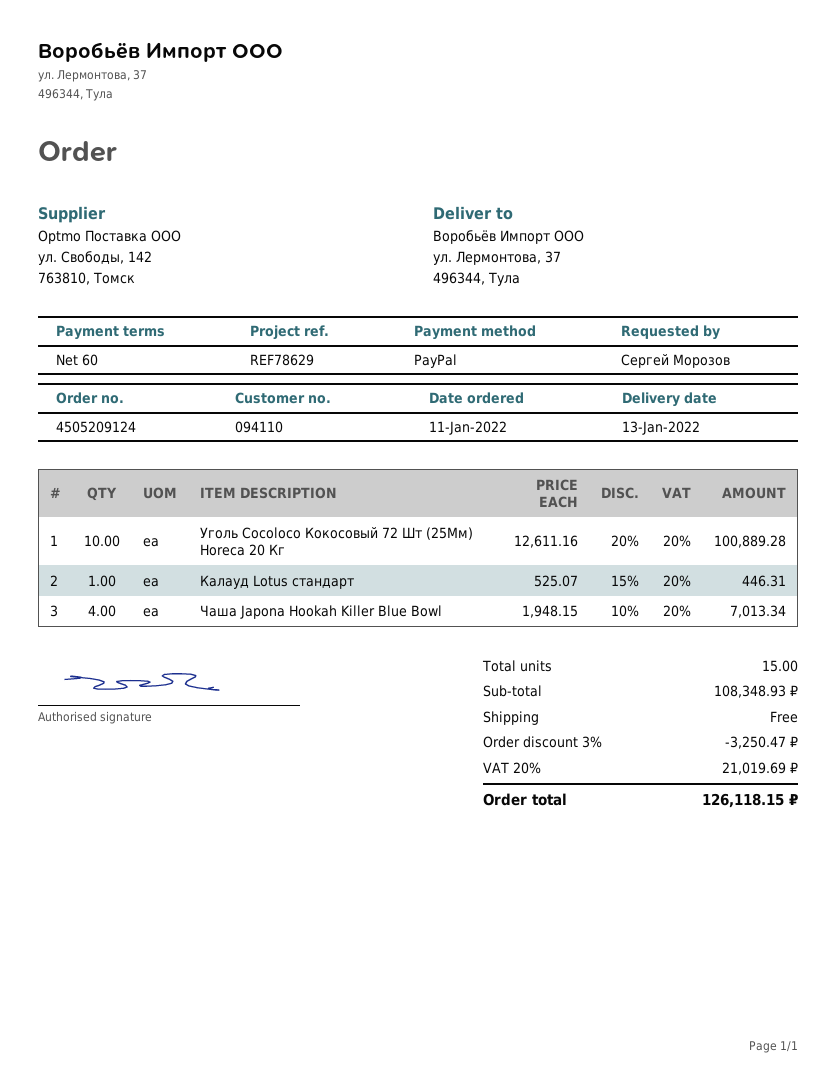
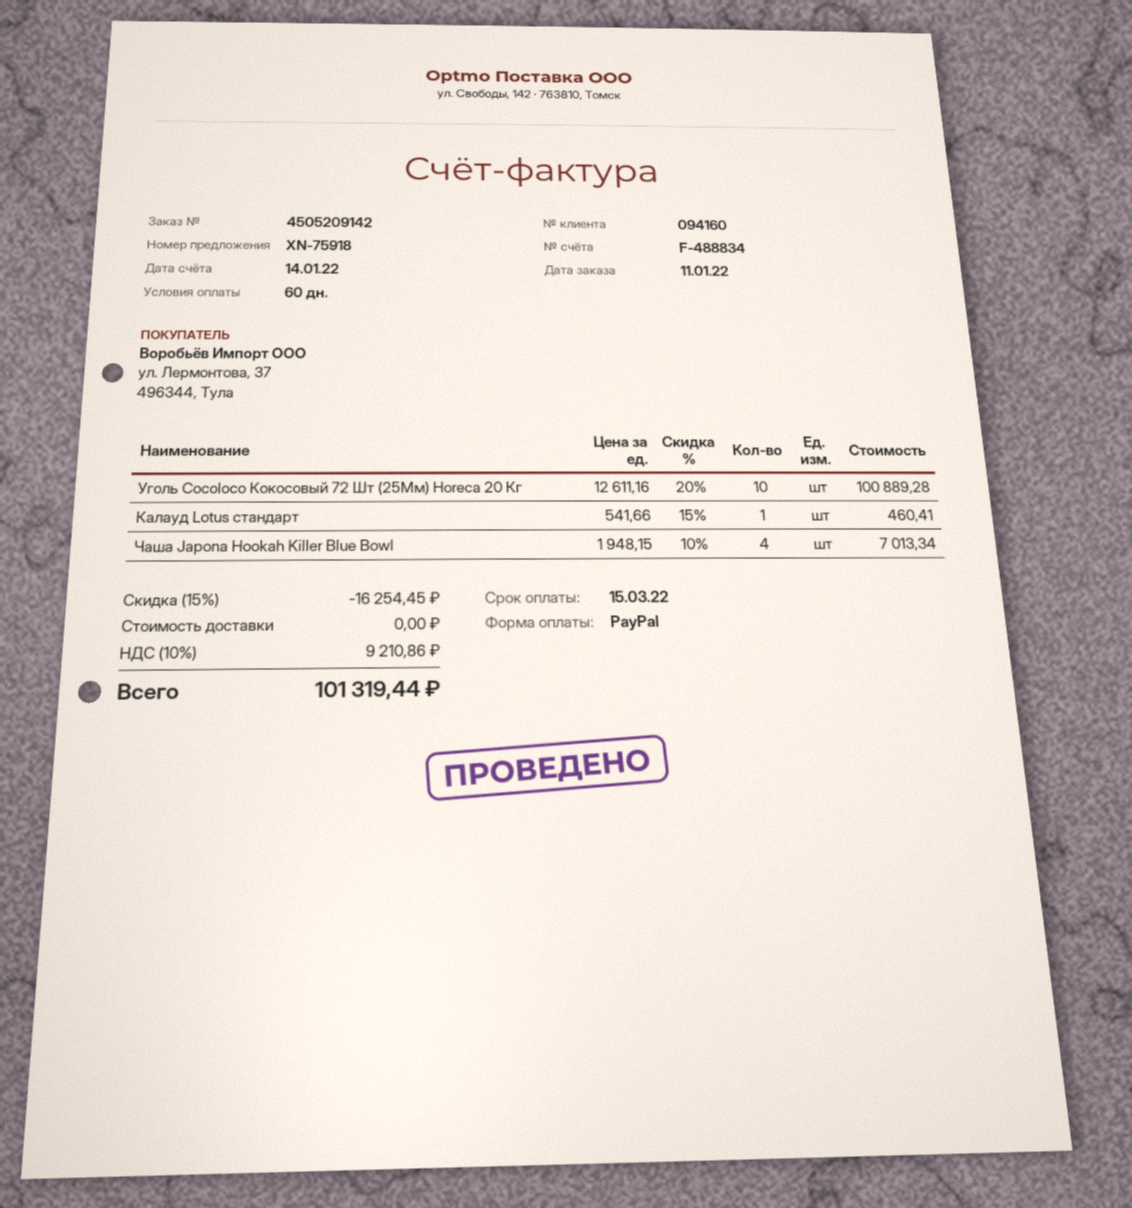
order number: 4505209124 -> 4505209142
customer number: 094110 -> 094160
Калауд Lotus стандарт: 1 x 525.07 - 15% = 446.31 -> 1 x 541.66 - 15% = 460.41
discount: 3% = 3250.47 -> 15% = 16254.45
tax: 20% = 21019.69 -> 10% = 9210.86
total: 126118.15 -> 101319.44

